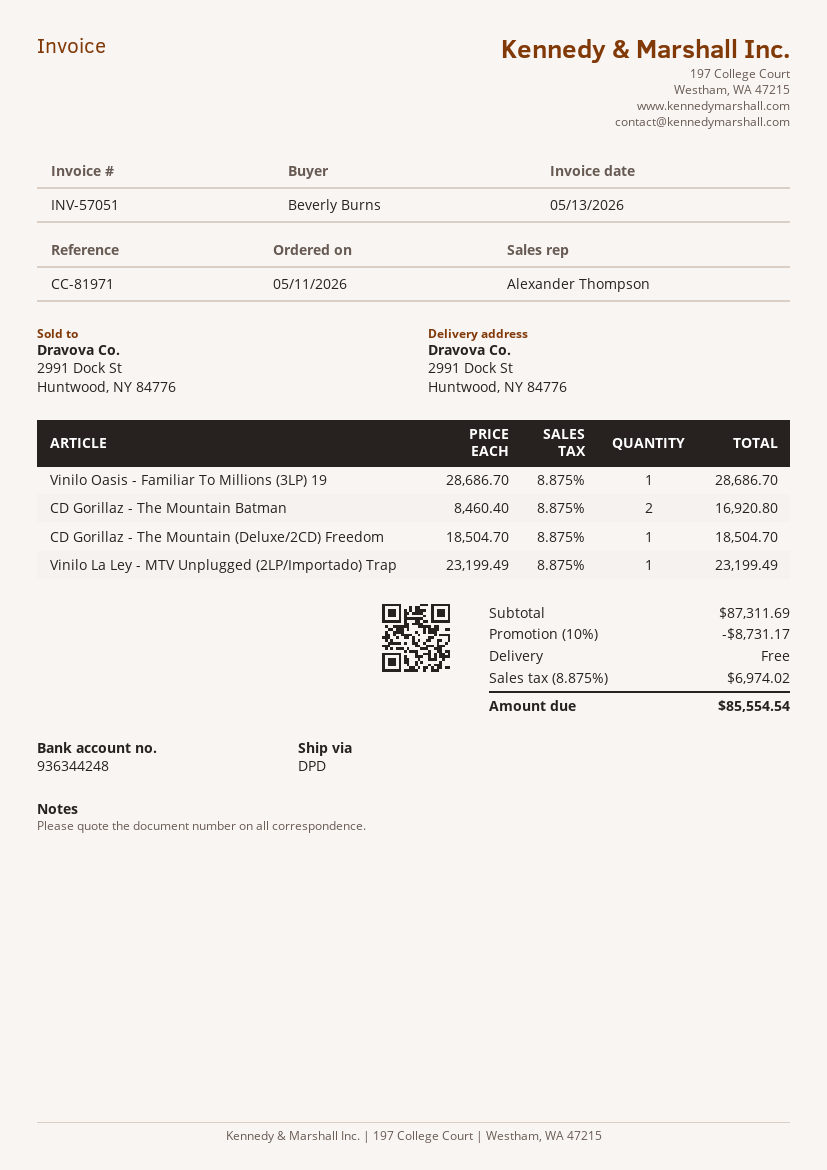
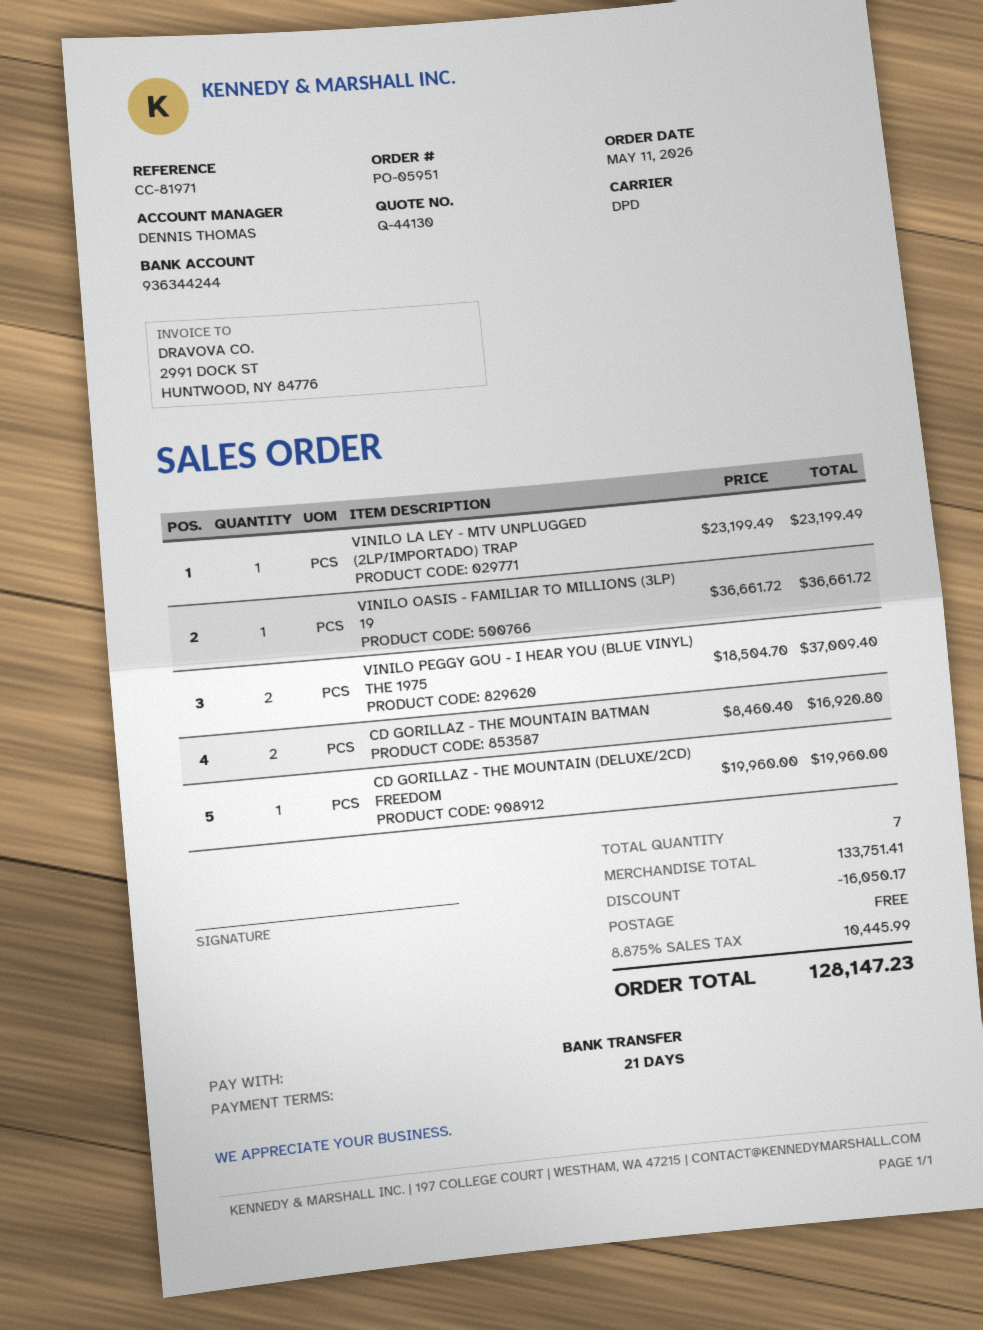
sales rep: Alexander Thompson -> DENNIS THOMAS
bank account: 936344248 -> 936344244
Vinilo Oasis - Familiar To Millions (3LP) 19: 1 x 28686.70 = 28686.70 -> 1 x 36661.72 = 36661.72
CD Gorillaz - The Mountain (Deluxe/2CD) Freedom: 1 x 18504.70 = 18504.70 -> 1 x 19960.00 = 19960.00
VINILO PEGGY GOU - I HEAR YOU (BLUE VINYL) THE 1975: none -> 2 x 18504.70 = 37009.40
subtotal: 87311.69 -> 133751.41
discount: 8731.17 -> 16050.17
tax: 8.875% = 6974.02 -> 8.875% = 10445.99
total: 85554.54 -> 128147.23

